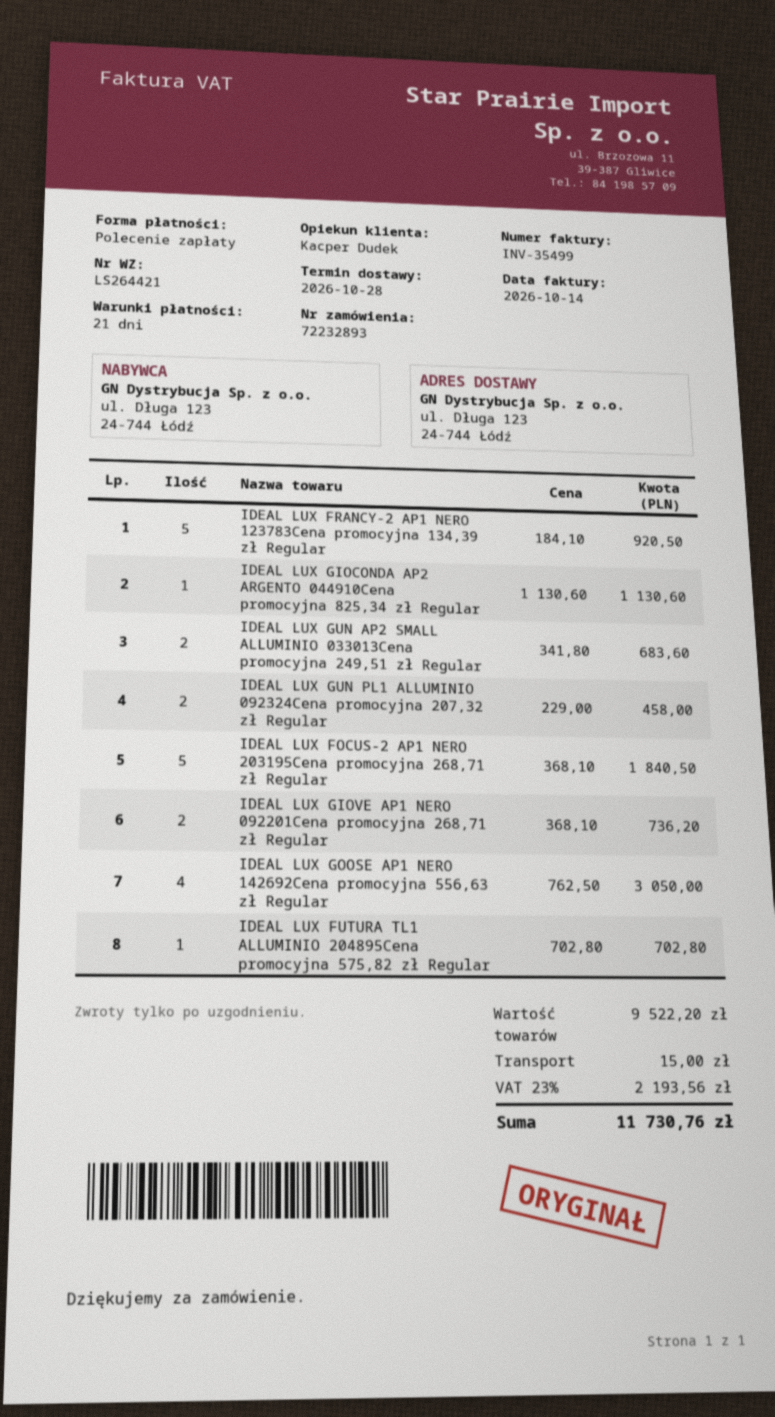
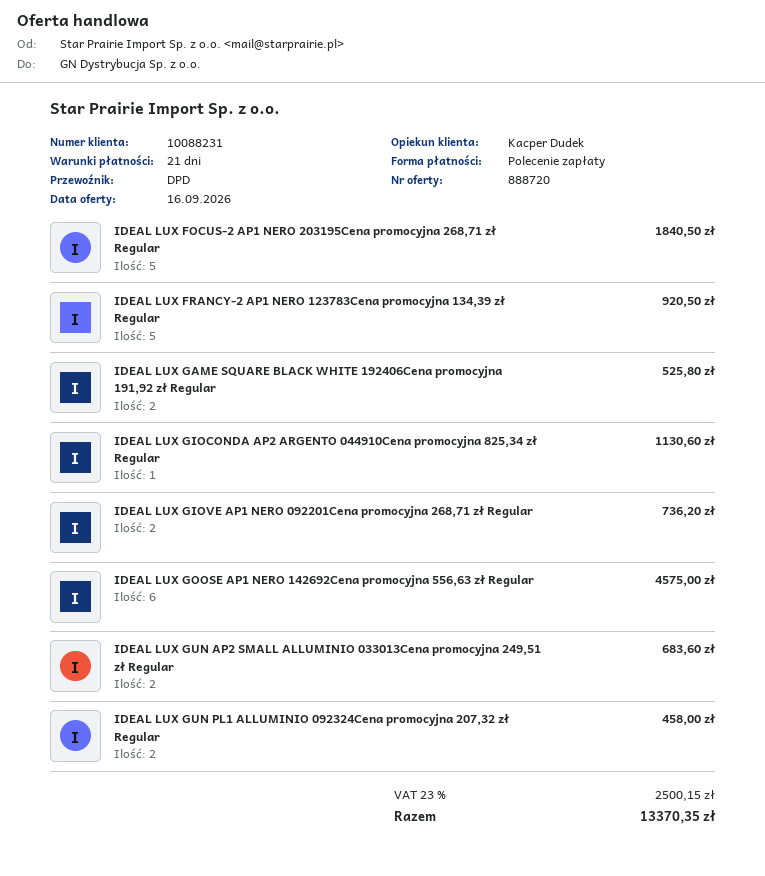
IDEAL LUX GOOSE AP1 NERO 142692Cena promocyjna 556,63 zł Regular: 4 for 3050.00 -> 6 for 4575.00
IDEAL LUX FUTURA TL1 ALLUMINIO 204895Cena promocyjna 575,82 zł Regular: 1 for 702.80 -> none
IDEAL LUX GAME SQUARE BLACK WHITE 192406Cena promocyjna 191,92 zł Regular: none -> 2 for 525.80
shipping: 15.00 -> none
tax: 23% = 2193.56 -> 23% = 2500.15
total: 11730.76 -> 13370.35

